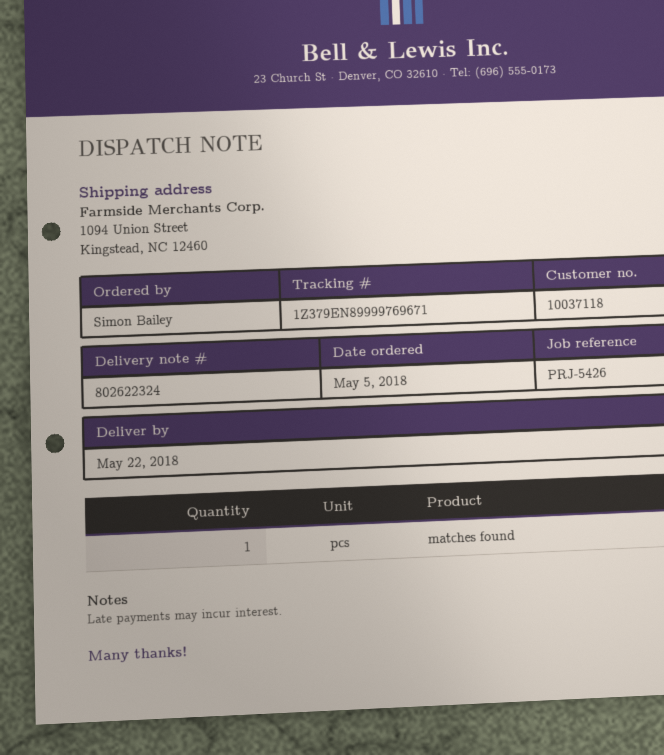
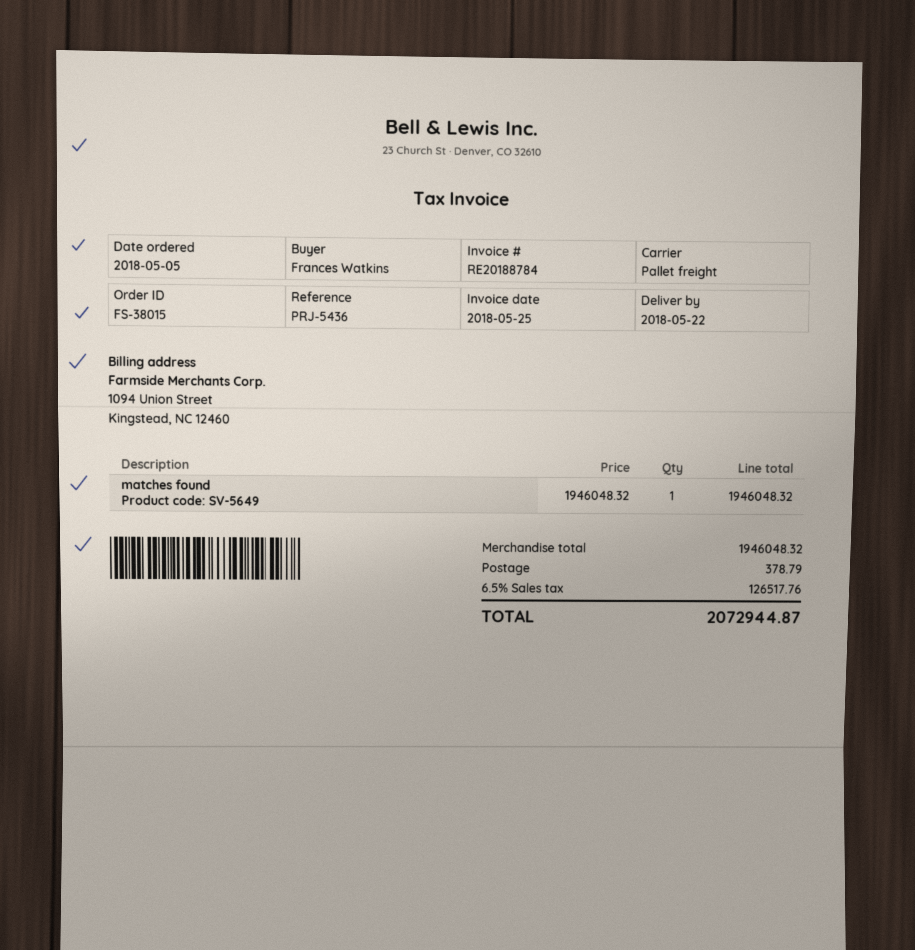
reference: PRJ-5426 -> PRJ-5436
ordered by: Simon Bailey -> Frances Watkins

